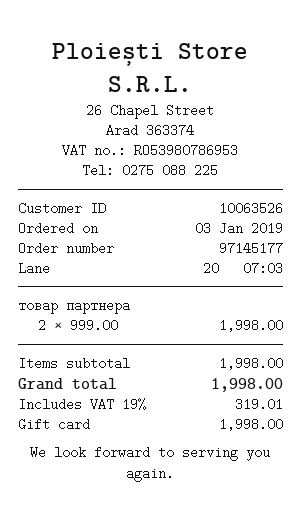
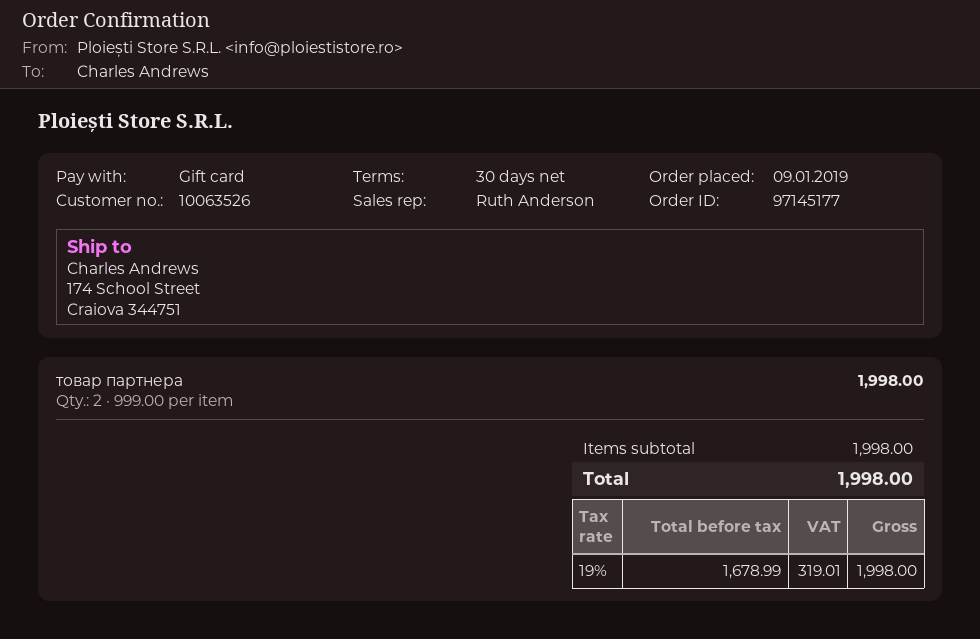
order date: 2019-01-03 -> 2019-01-09

